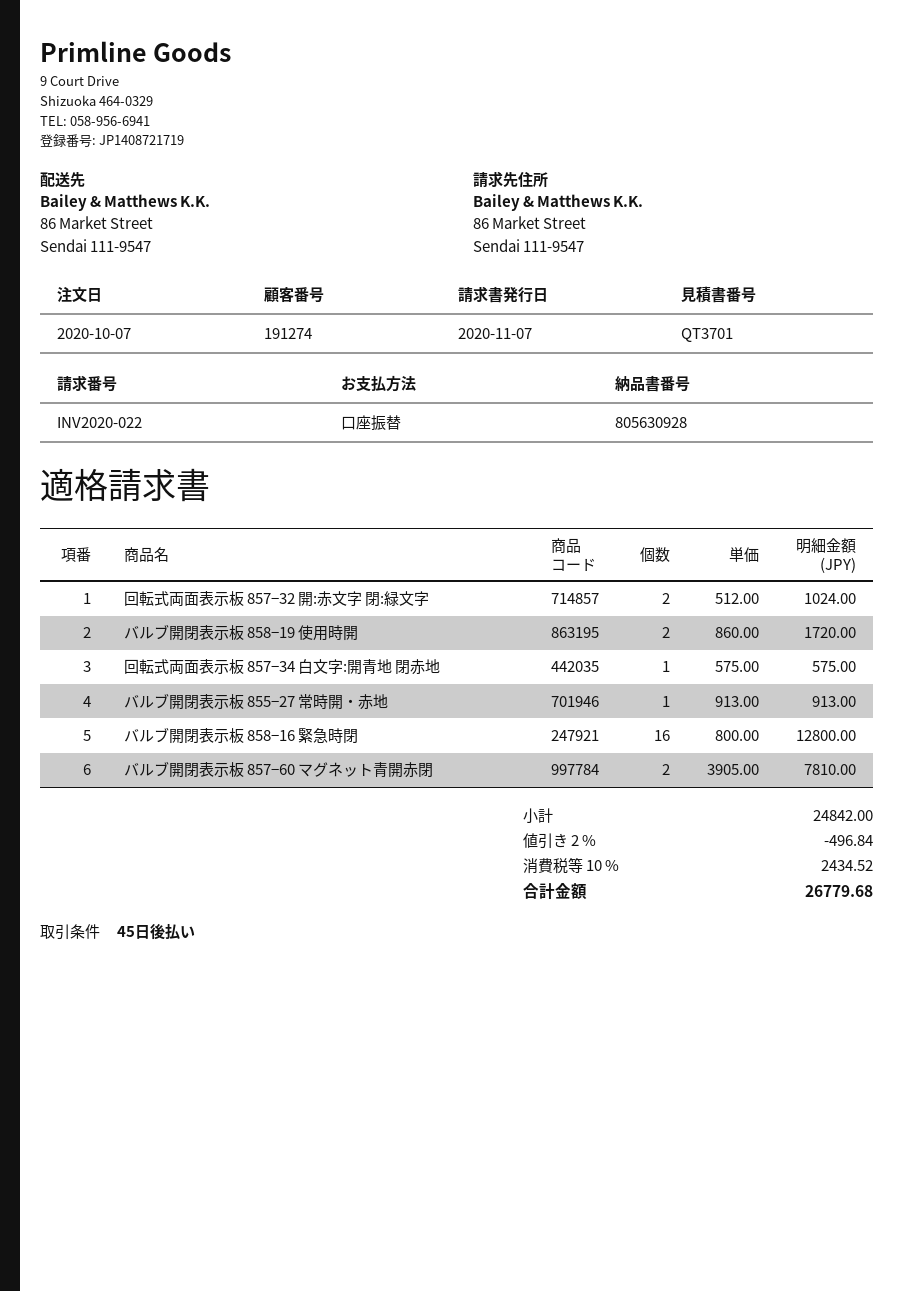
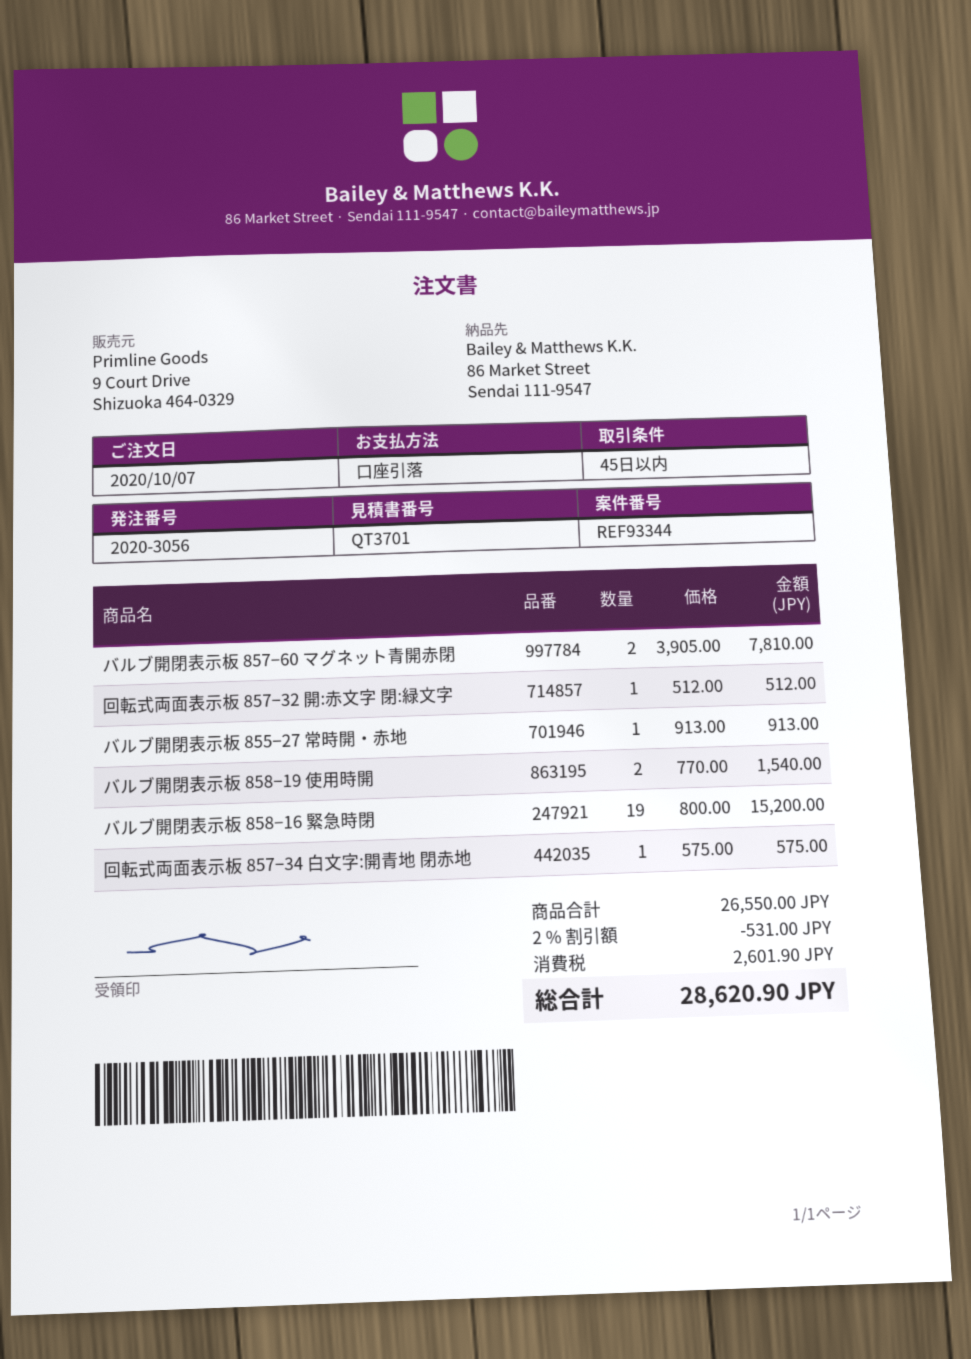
回転式両面表示板 857−32 開:赤文字 閉:緑文字: 2 x 512.00 = 1024.00 -> 1 x 512.00 = 512.00
バルブ開閉表示板 858−19 使用時開: 2 x 860.00 = 1720.00 -> 2 x 770.00 = 1540.00
バルブ開閉表示板 858−16 緊急時閉: 16 x 800.00 = 12800.00 -> 19 x 800.00 = 15200.00
subtotal: 24842.00 -> 26550.00
discount: 2% = 496.84 -> 2% = 531.00
tax: 2434.52 -> 2601.90
total: 26779.68 -> 28620.90

